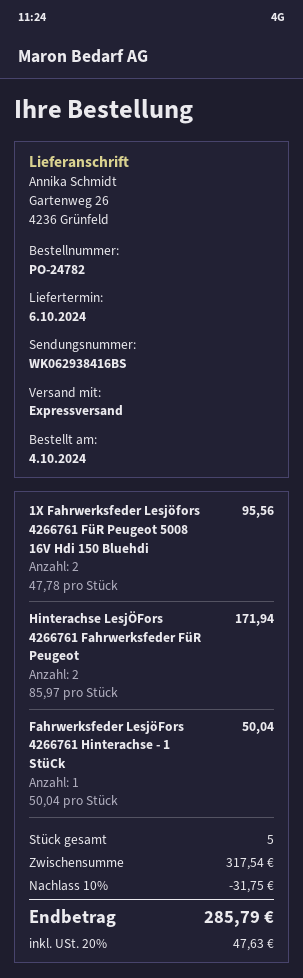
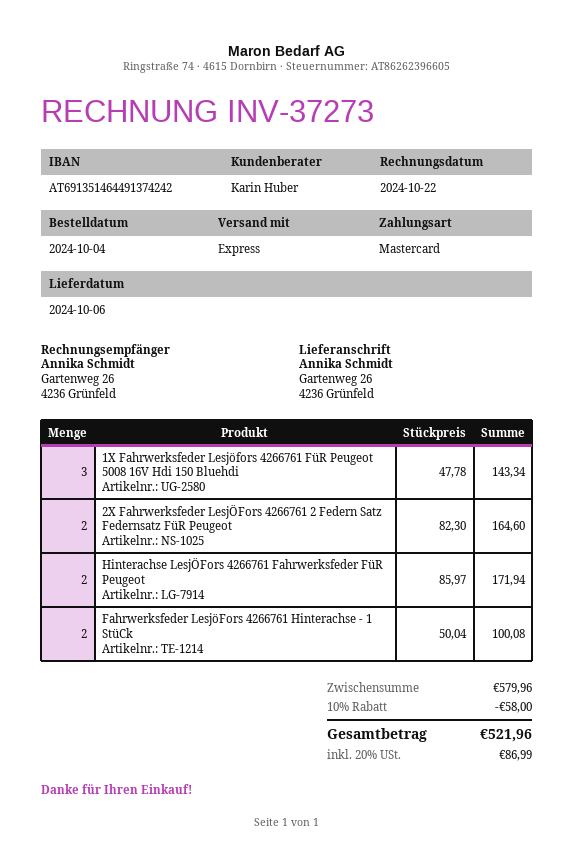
1X Fahrwerksfeder Lesjöfors 4266761 FüR Peugeot 5008 16V Hdi 150 Bluehdi: 2 x 47.78 = 95.56 -> 3 x 47.78 = 143.34
Fahrwerksfeder LesjöFors 4266761 Hinterachse - 1 StüCk: 1 x 50.04 = 50.04 -> 2 x 50.04 = 100.08
2X Fahrwerksfeder LesjÖFors 4266761 2 Federn Satz Federnsatz FüR Peugeot: none -> 2 x 82.30 = 164.60
subtotal: 317.54 -> 579.96
discount: 10% = 31.75 -> 10% = 58.00
tax: 20% = 47.63 -> 20% = 86.99
total: 285.79 -> 521.96

